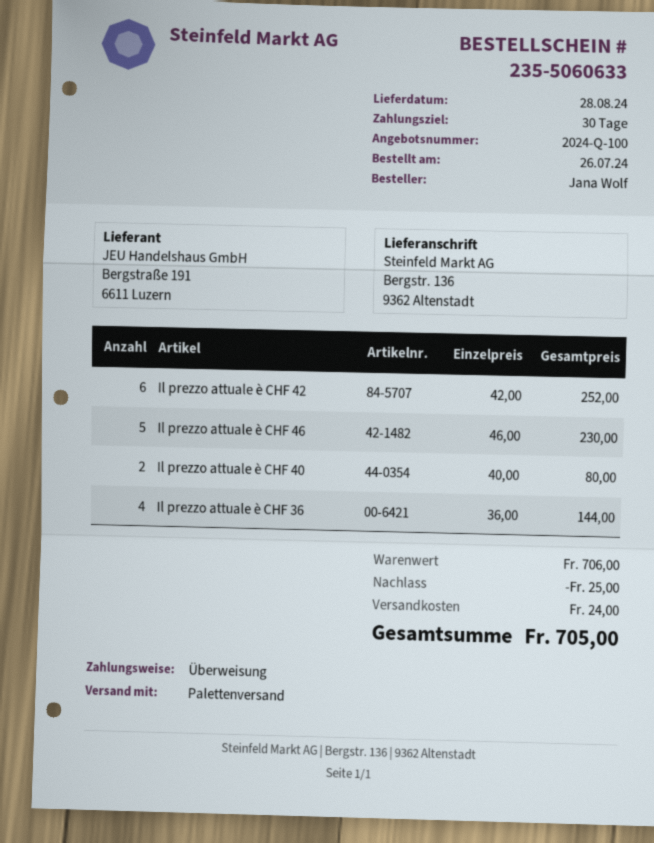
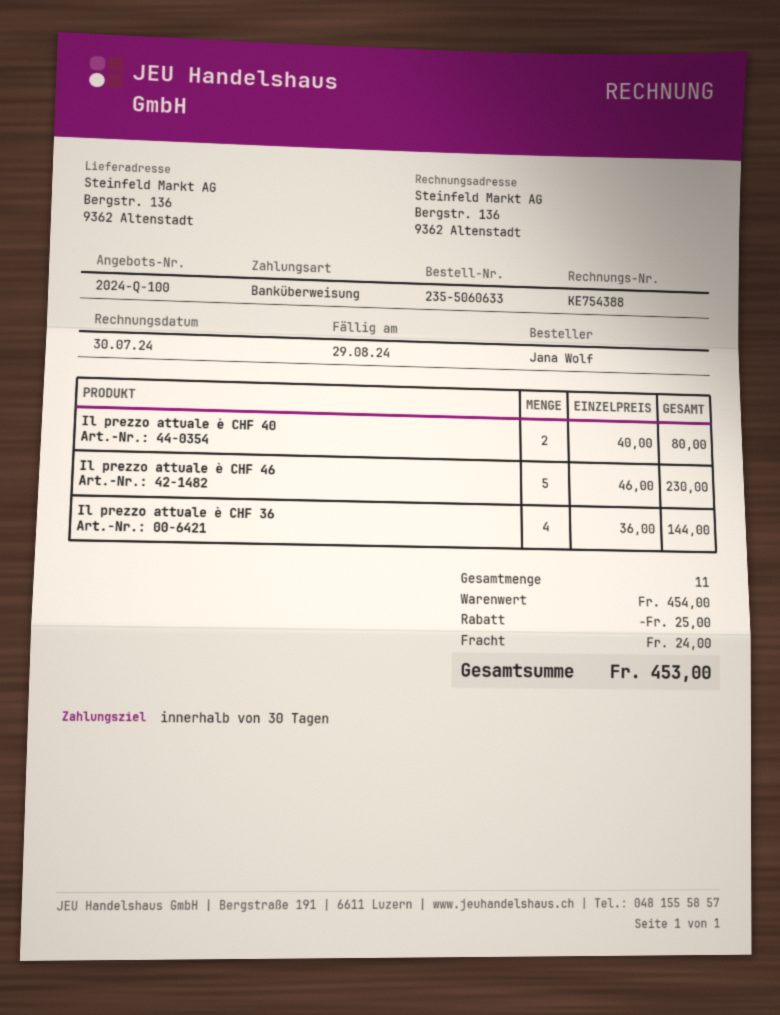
Il prezzo attuale è CHF 42: 6 x 42.00 = 252.00 -> none
subtotal: 706.00 -> 454.00
total: 705.00 -> 453.00

